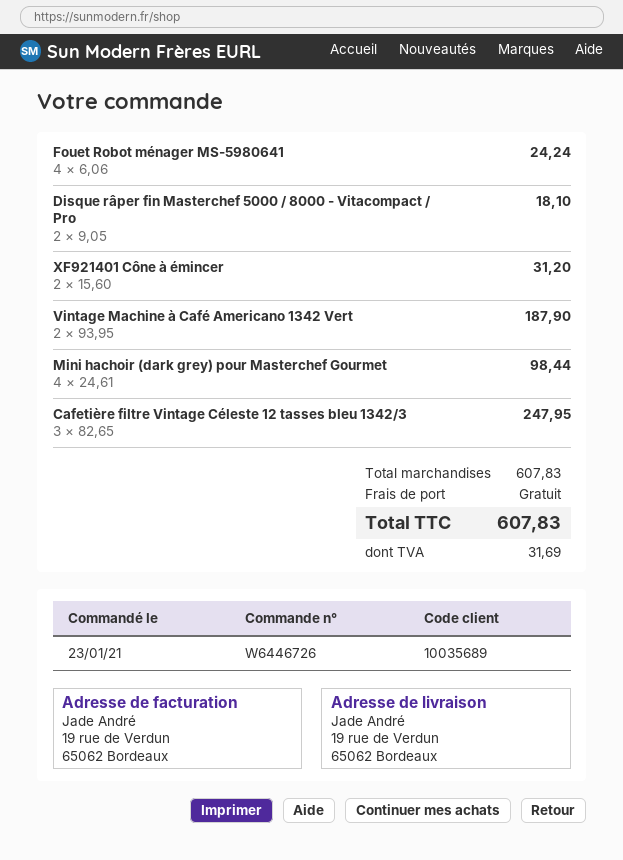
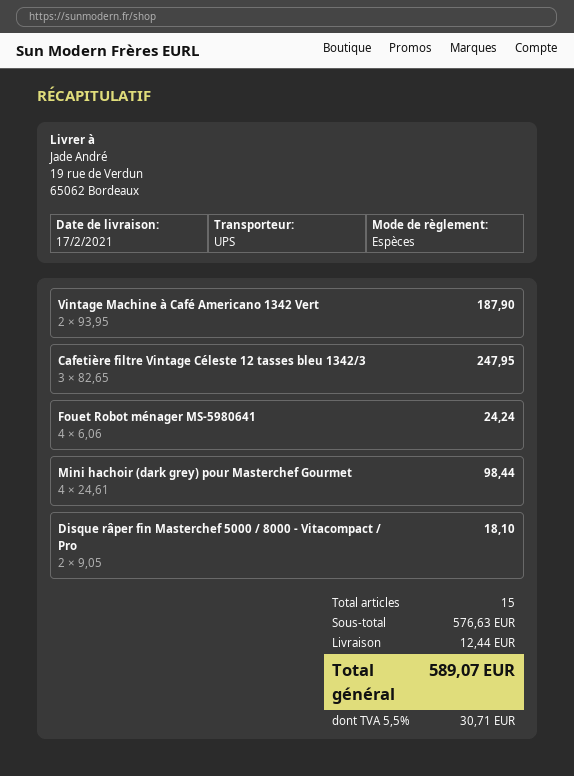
XF921401 Cône à émincer: 2 x 15.60 = 31.20 -> none
subtotal: 607.83 -> 576.63
shipping: 0.00 -> 12.44
tax: 31.69 -> 30.71
total: 607.83 -> 589.07

